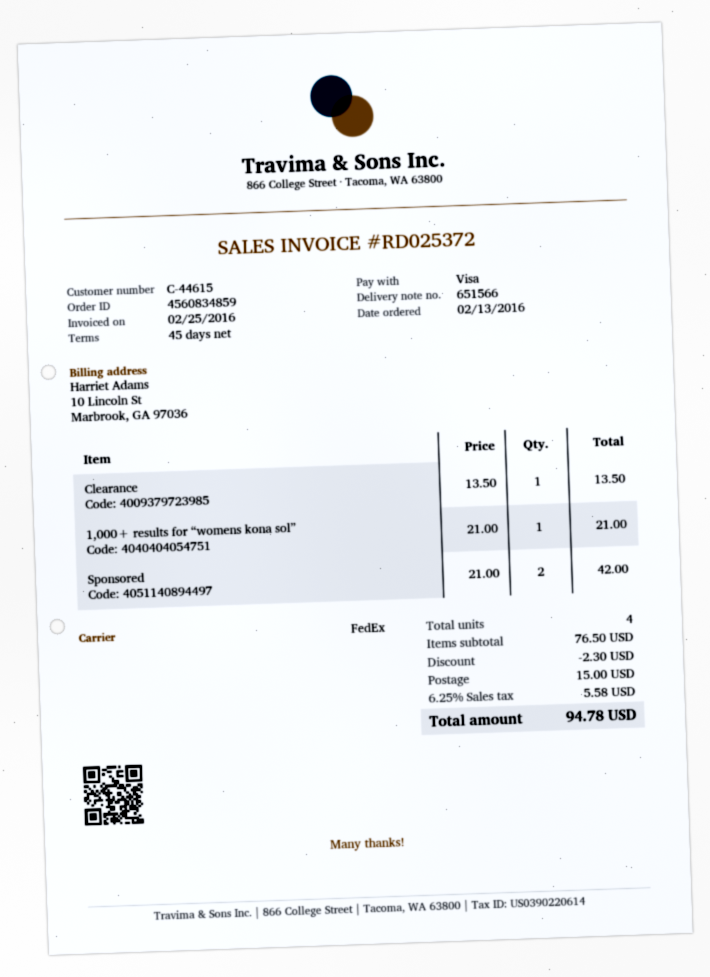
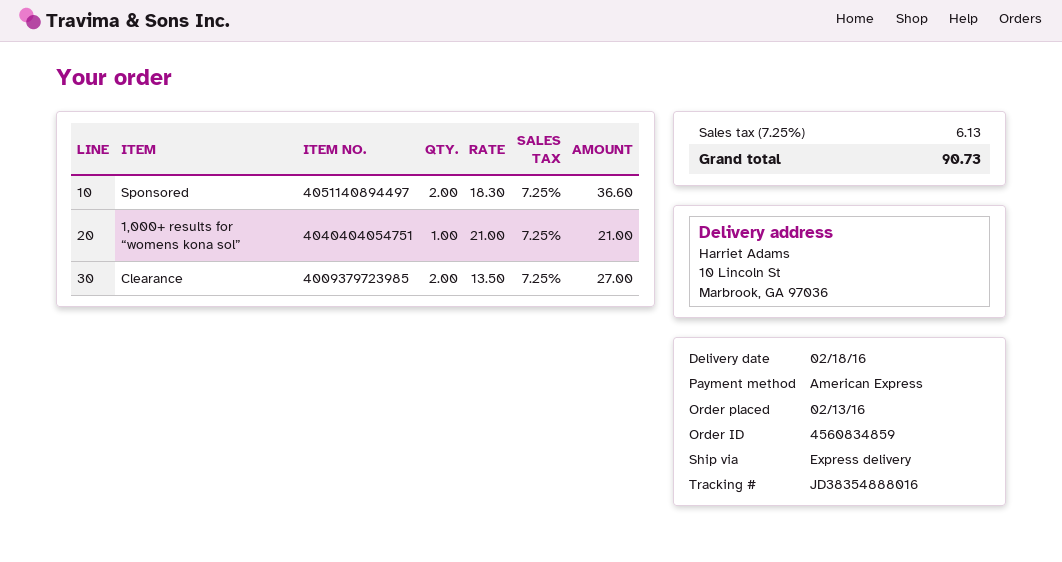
payment method: Visa -> American Express
shipping method: FedEx -> express
Clearance: 1 x 13.50 = 13.50 -> 2 x 13.50 = 27.00
Sponsored: 2 x 21.00 = 42.00 -> 2 x 18.30 = 36.60
discount: 2.30 -> none
shipping: 15.00 -> none
tax: 6.25% = 5.58 -> 7.25% = 6.13
total: 94.78 -> 90.73

